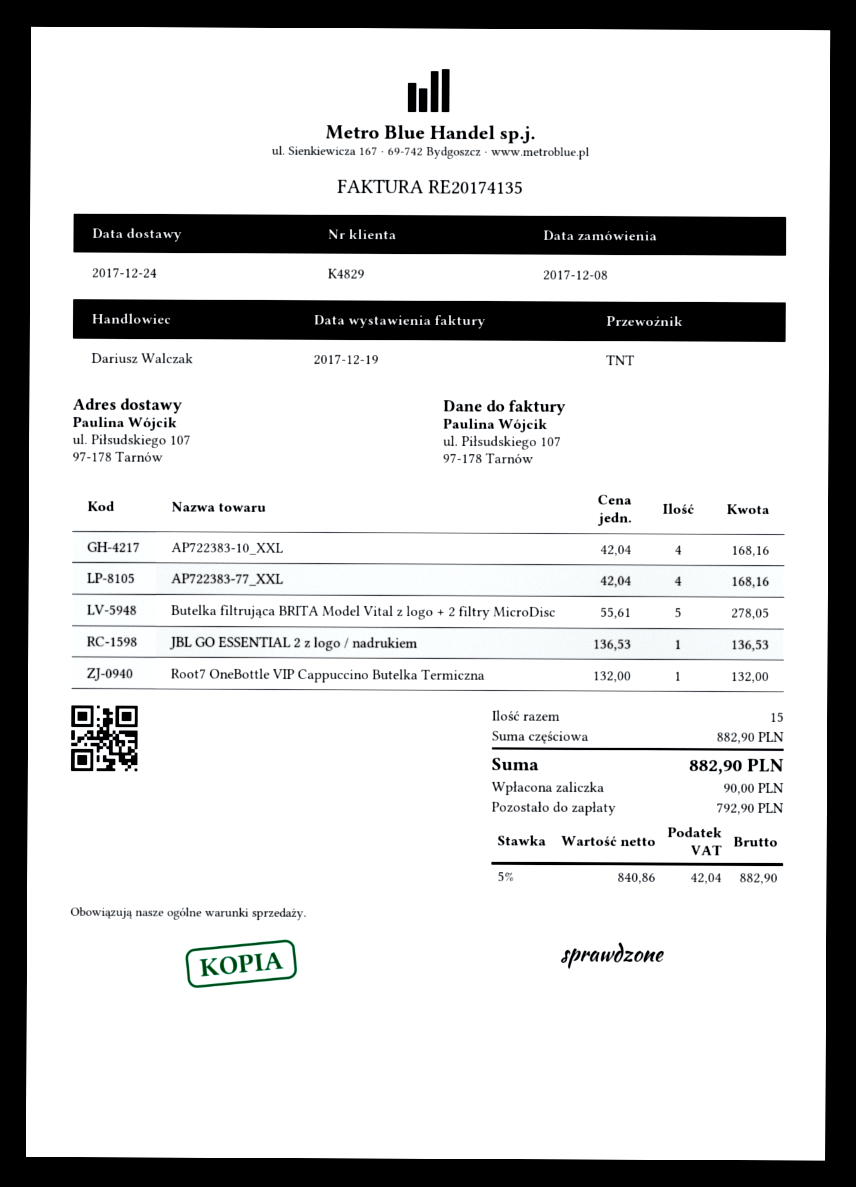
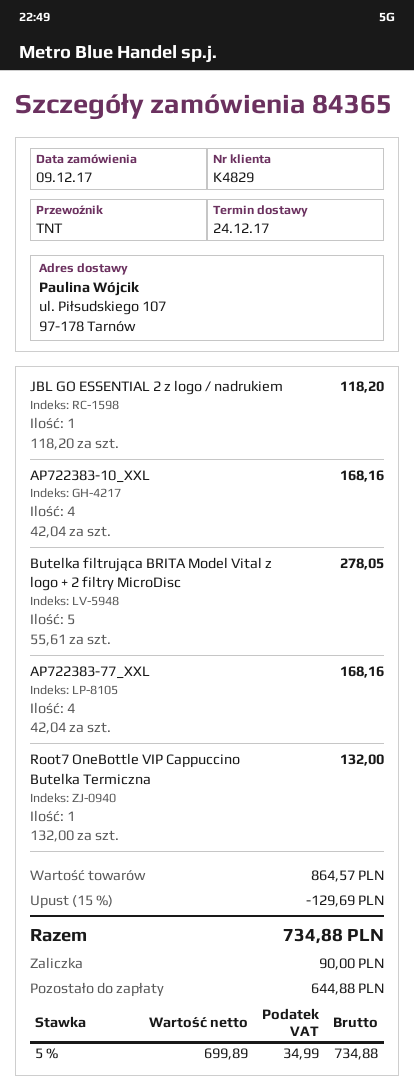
order date: 2017-12-08 -> 2017-12-09
JBL GO ESSENTIAL 2 z logo / nadrukiem: 1 x 136.53 = 136.53 -> 1 x 118.20 = 118.20
subtotal: 882.90 -> 864.57
discount: none -> 15% = 129.69
net: 840.86 -> 699.89
tax: 5% = 42.04 -> 5% = 34.99
total: 882.90 -> 734.88
balance: 792.90 -> 644.88

